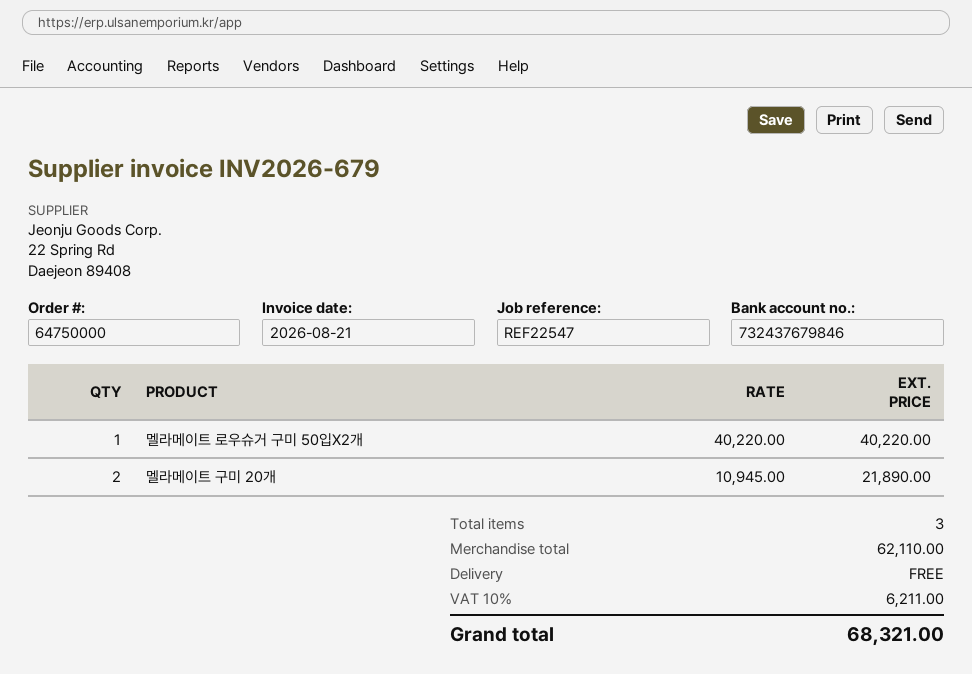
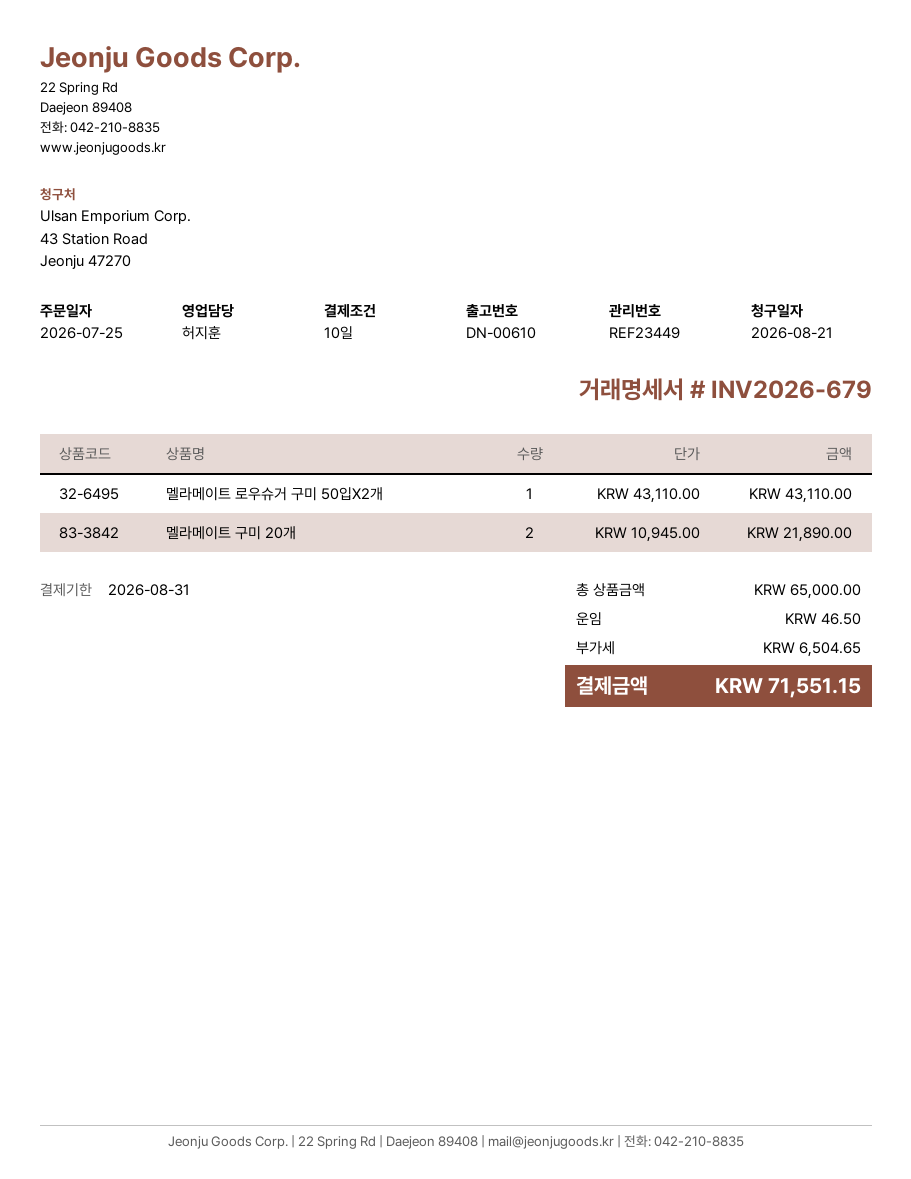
reference: REF22547 -> REF23449
멜라메이트 로우슈거 구미 50입X2개: 1 x 40220.00 = 40220.00 -> 1 x 43110.00 = 43110.00
subtotal: 62110.00 -> 65000.00
shipping: 0.00 -> 46.50
tax: 6211.00 -> 6504.65
total: 68321.00 -> 71551.15

